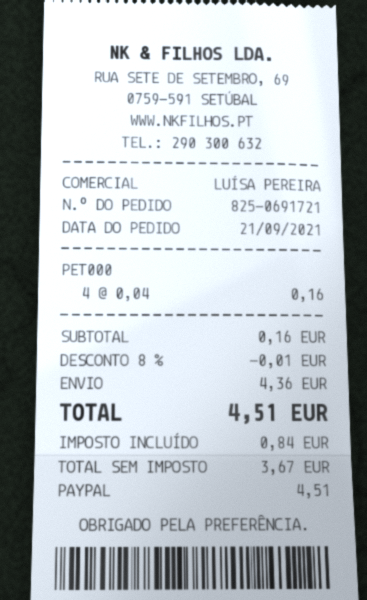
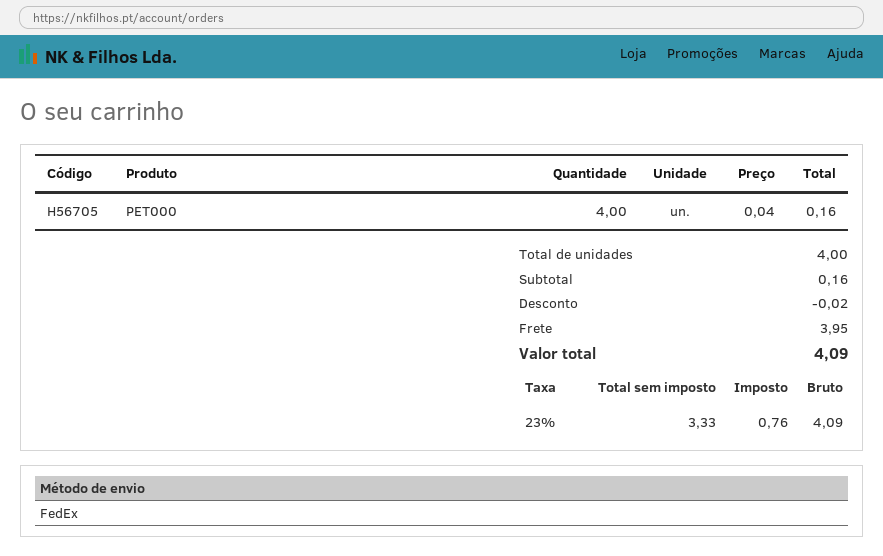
discount: 0.01 -> 0.02
shipping: 4.36 -> 3.95
net: 3.67 -> 3.33
tax: 0.84 -> 0.76
total: 4.51 -> 4.09

